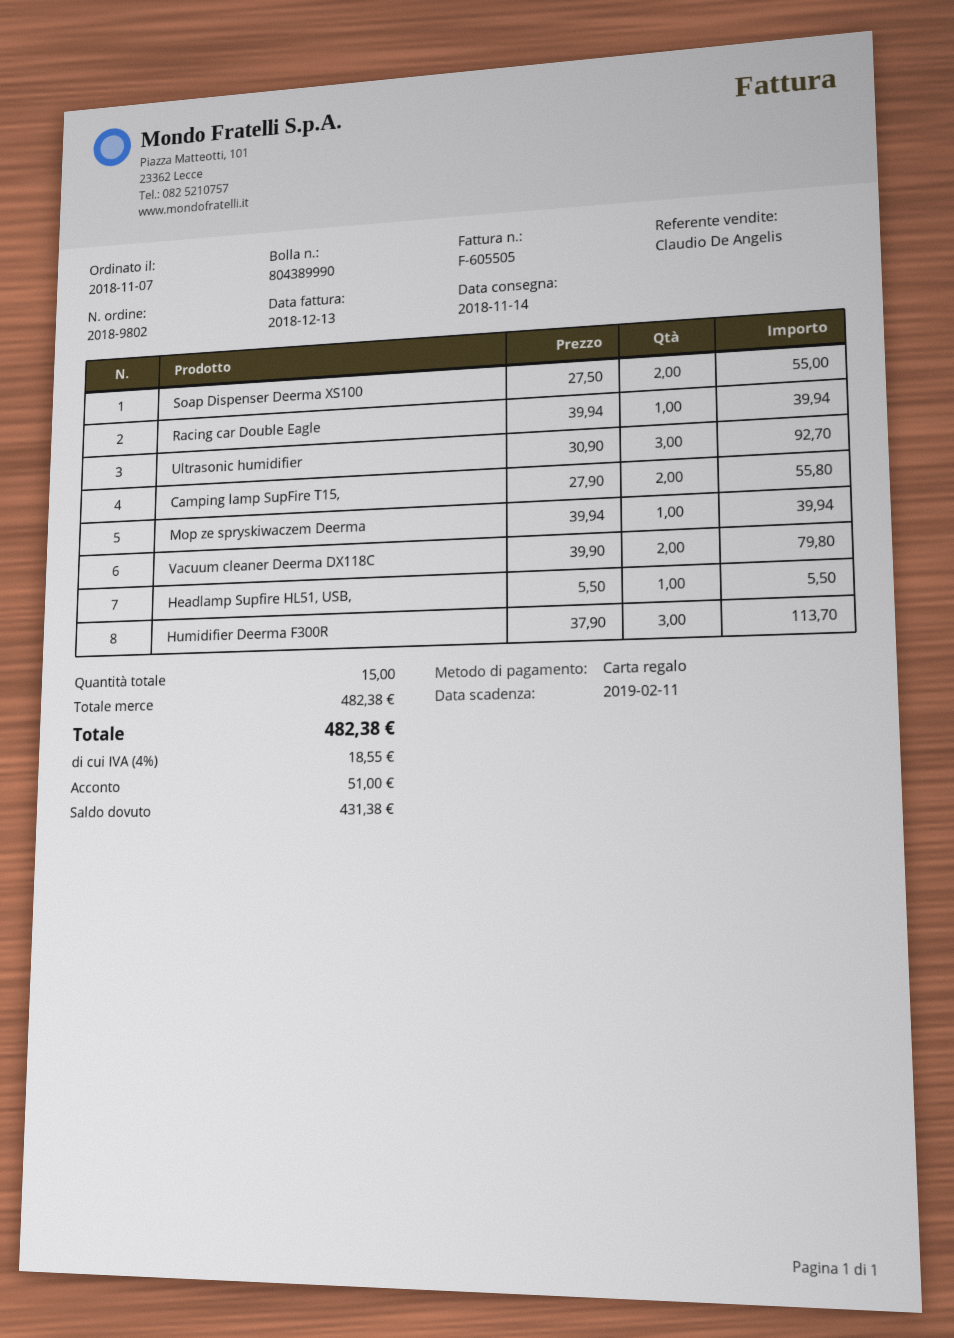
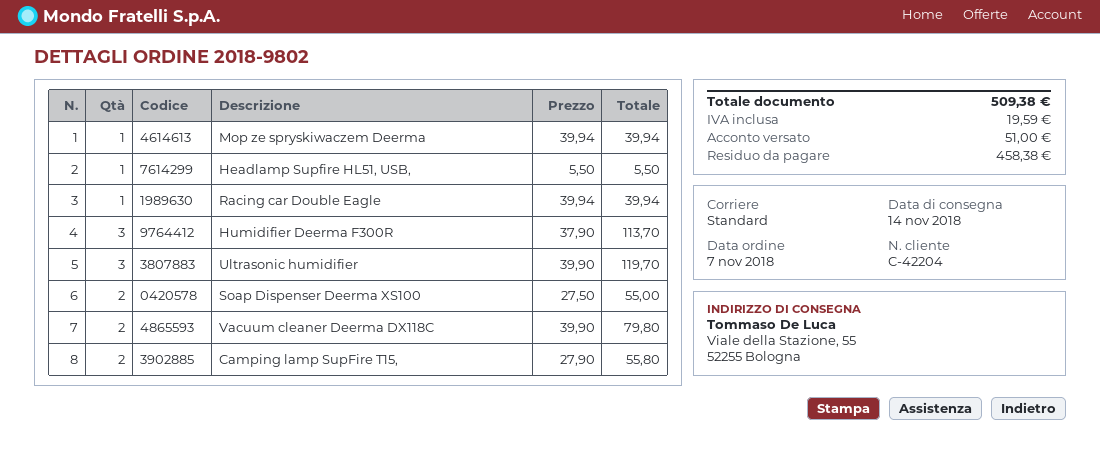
Ultrasonic humidifier: 3 x 30.90 = 92.70 -> 3 x 39.90 = 119.70
tax: 18.55 -> 19.59
total: 482.38 -> 509.38
balance: 431.38 -> 458.38

